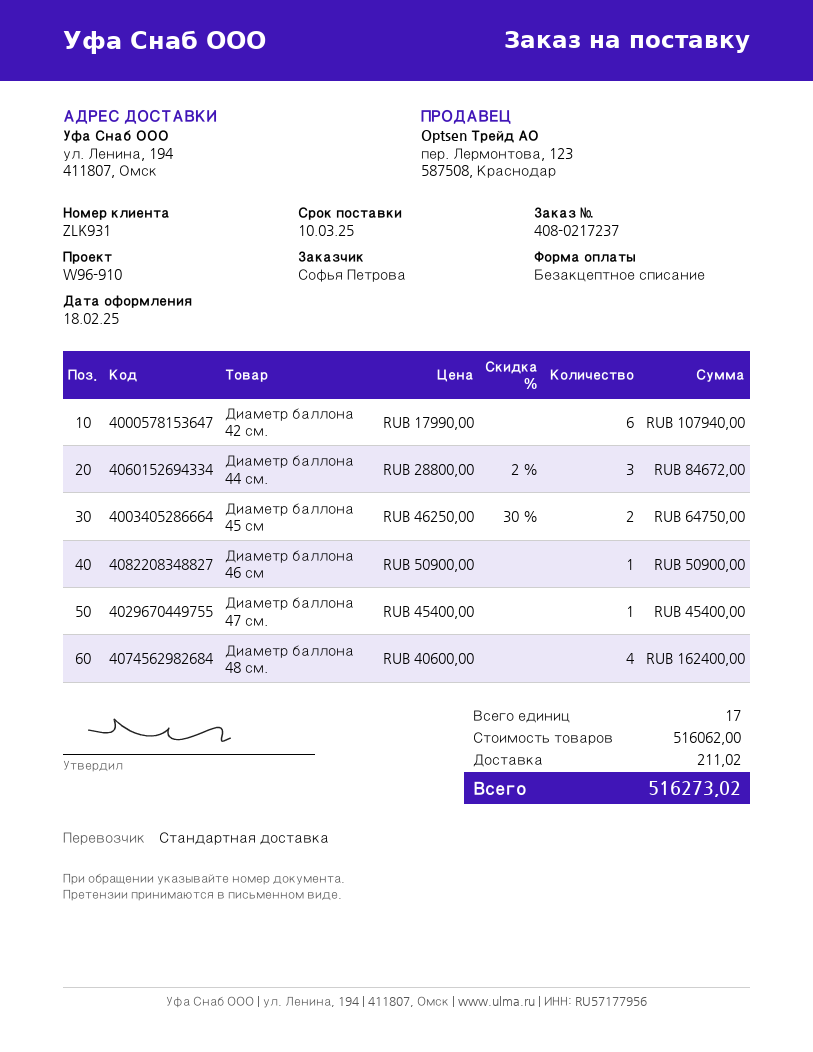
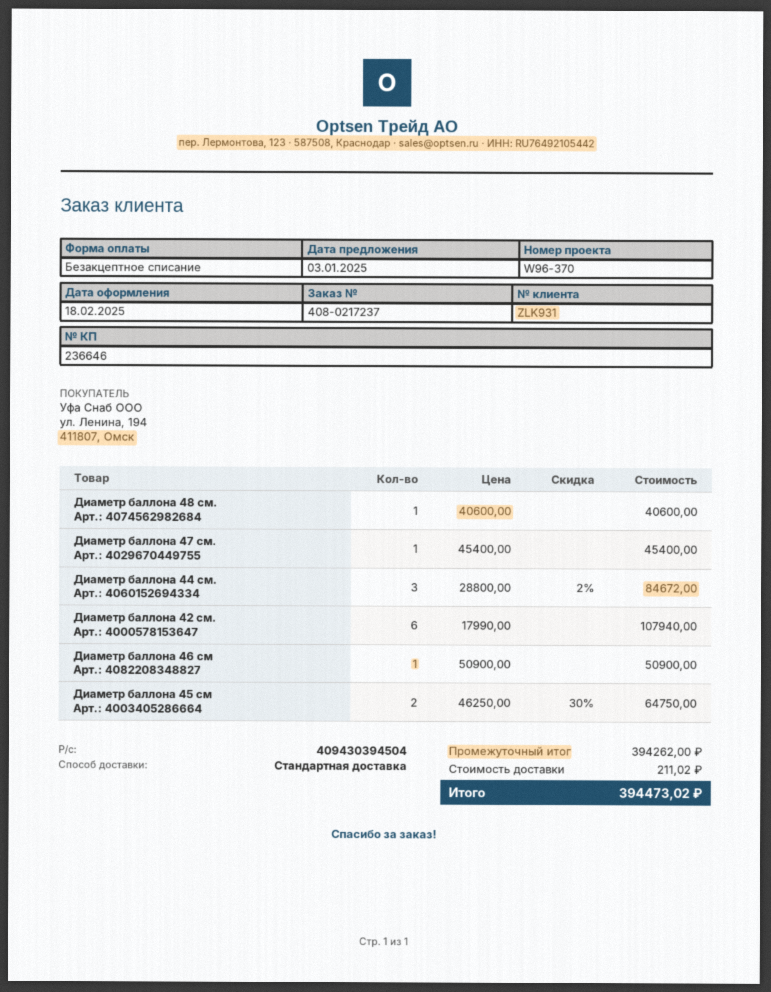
reference: W96-910 -> W96-370
Диаметр баллона 48 см.: 4 x 40600.00 = 162400.00 -> 1 x 40600.00 = 40600.00
subtotal: 516062.00 -> 394262.00
total: 516273.02 -> 394473.02

